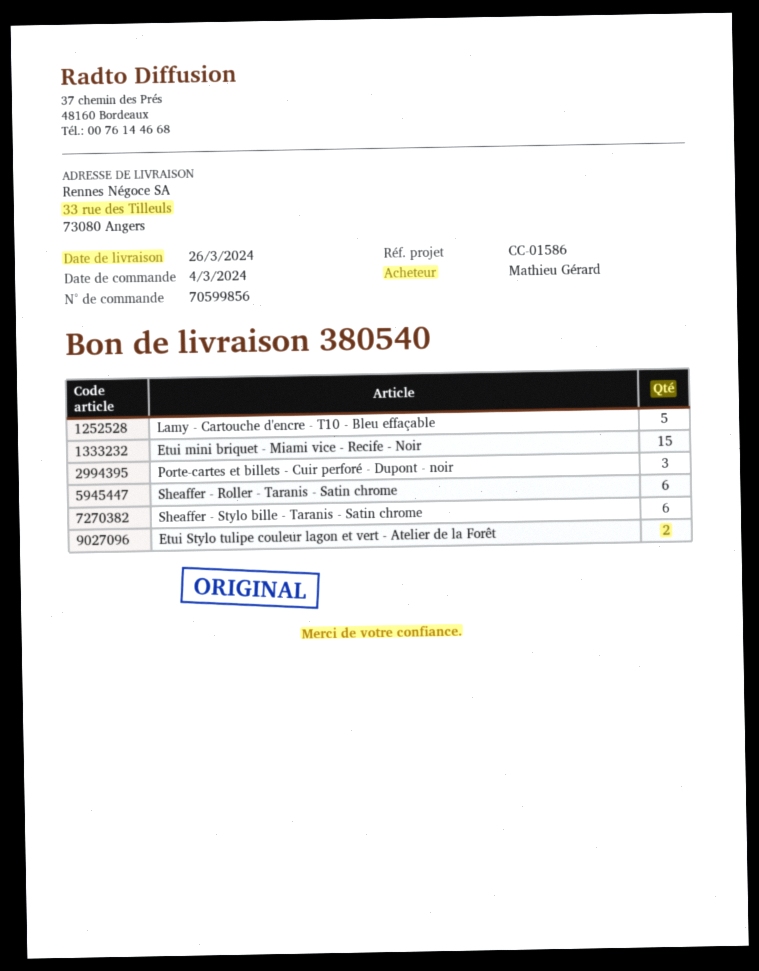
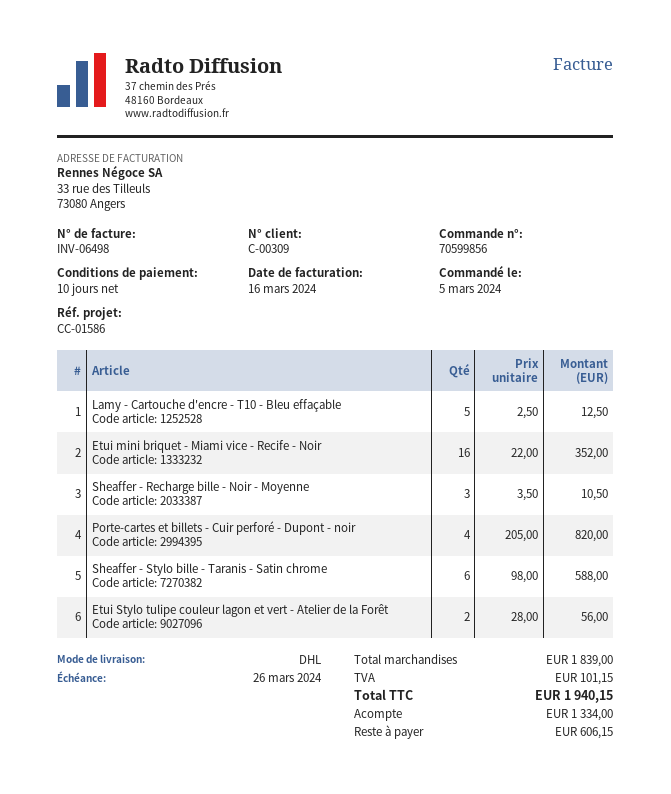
order date: 2024-03-04 -> 2024-03-05
Etui mini briquet - Miami vice - Recife - Noir: 15 -> 16
Porte-cartes et billets - Cuir perforé - Dupont - noir: 3 -> 4
Sheaffer - Roller - Taranis - Satin chrome: 6 -> none
Sheaffer - Recharge bille - Noir - Moyenne: none -> 3

